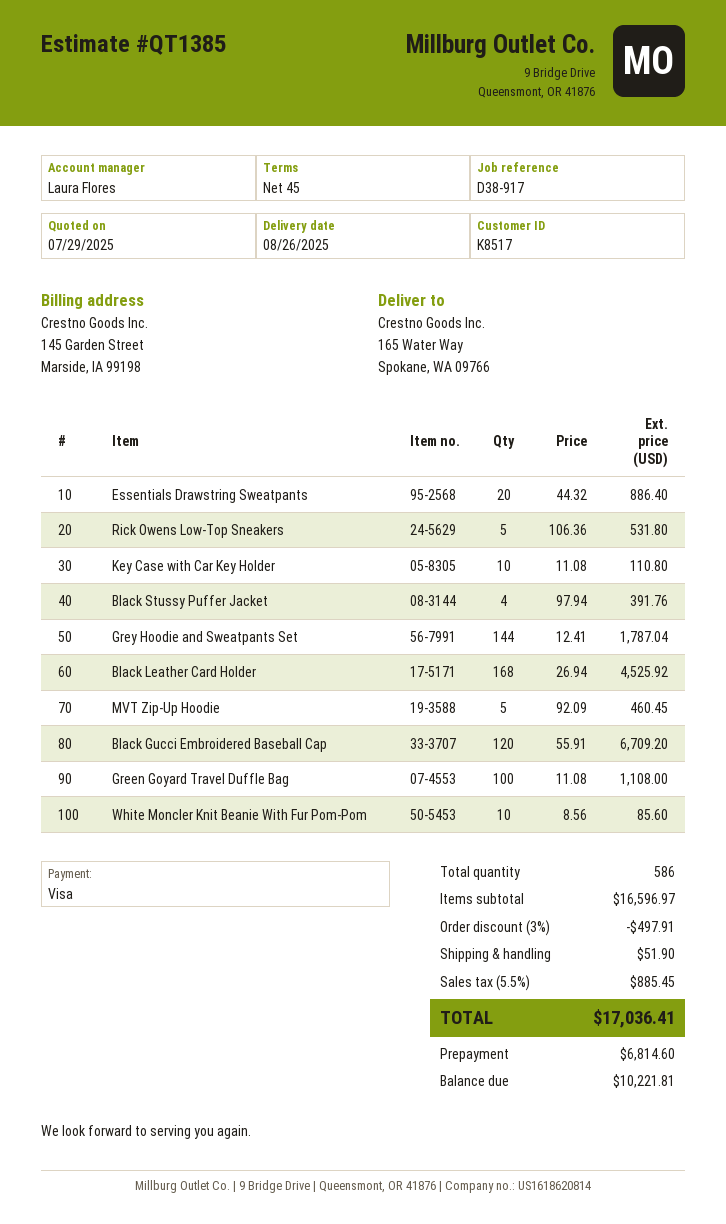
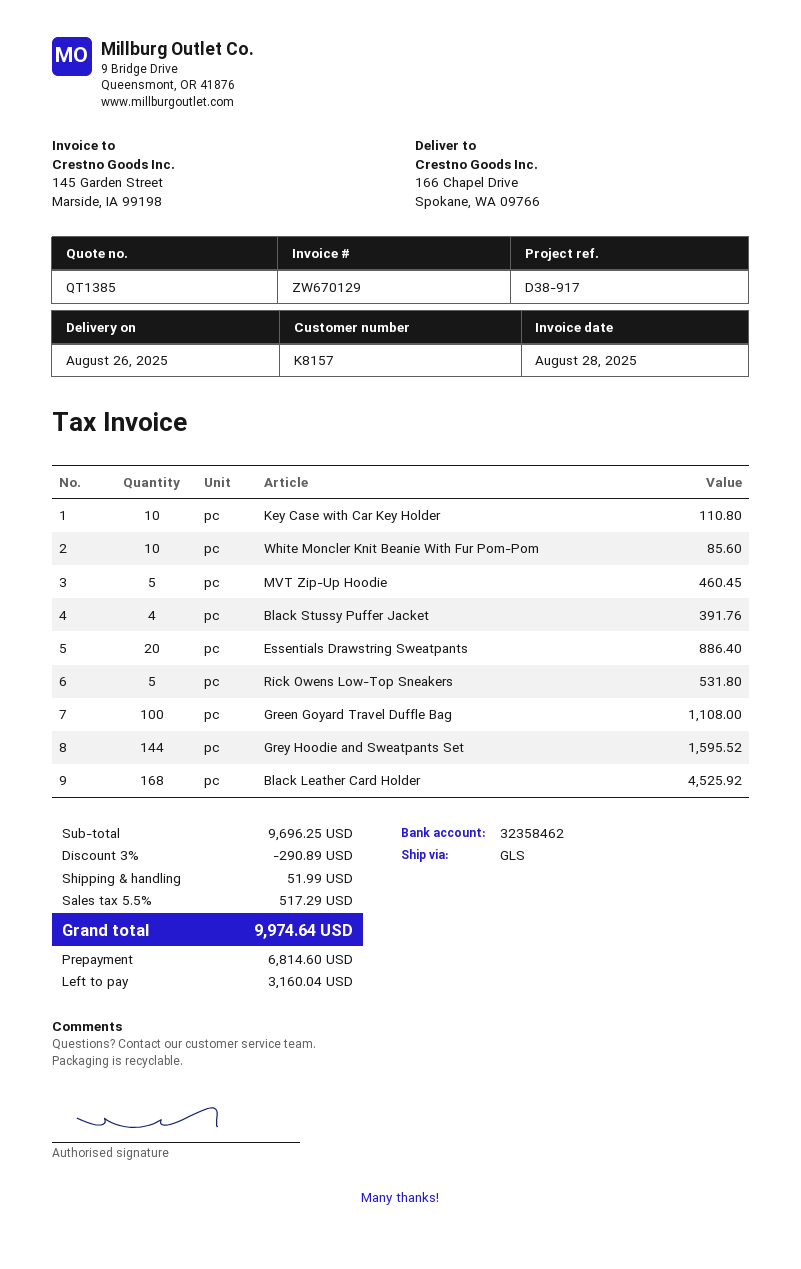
customer number: K8517 -> K8157
ship to: 165 Water Way, Spokane, WA 09766 -> 166 Chapel Drive, Spokane, WA 09766
Grey Hoodie and Sweatpants Set: 144 for 1787.04 -> 144 for 1595.52
Black Gucci Embroidered Baseball Cap: 120 for 6709.20 -> none
subtotal: 16596.97 -> 9696.25
discount: 3% = 497.91 -> 3% = 290.89
shipping: 51.90 -> 51.99
tax: 5.5% = 885.45 -> 5.5% = 517.29
total: 17036.41 -> 9974.64
balance: 10221.81 -> 3160.04

